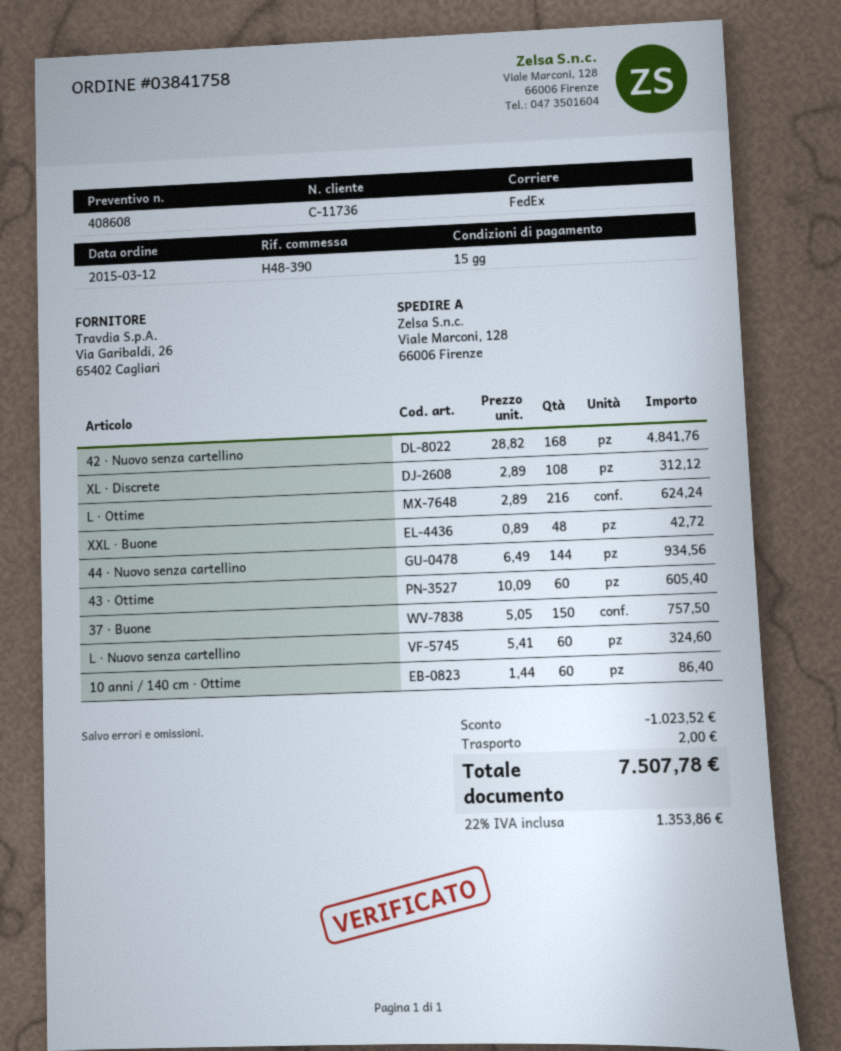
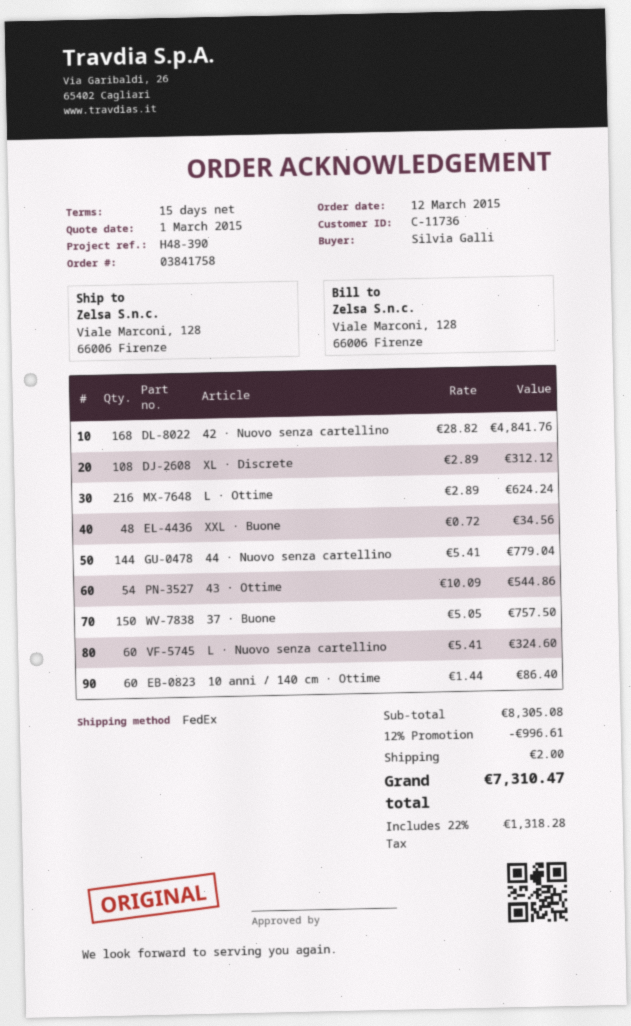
XXL · Buone: 48 x 0.89 = 42.72 -> 48 x 0.72 = 34.56
44 · Nuovo senza cartellino: 144 x 6.49 = 934.56 -> 144 x 5.41 = 779.04
43 · Ottime: 60 x 10.09 = 605.40 -> 54 x 10.09 = 544.86
discount: 1023.52 -> 996.61
tax: 22% = 1353.86 -> 22% = 1318.28
total: 7507.78 -> 7310.47

